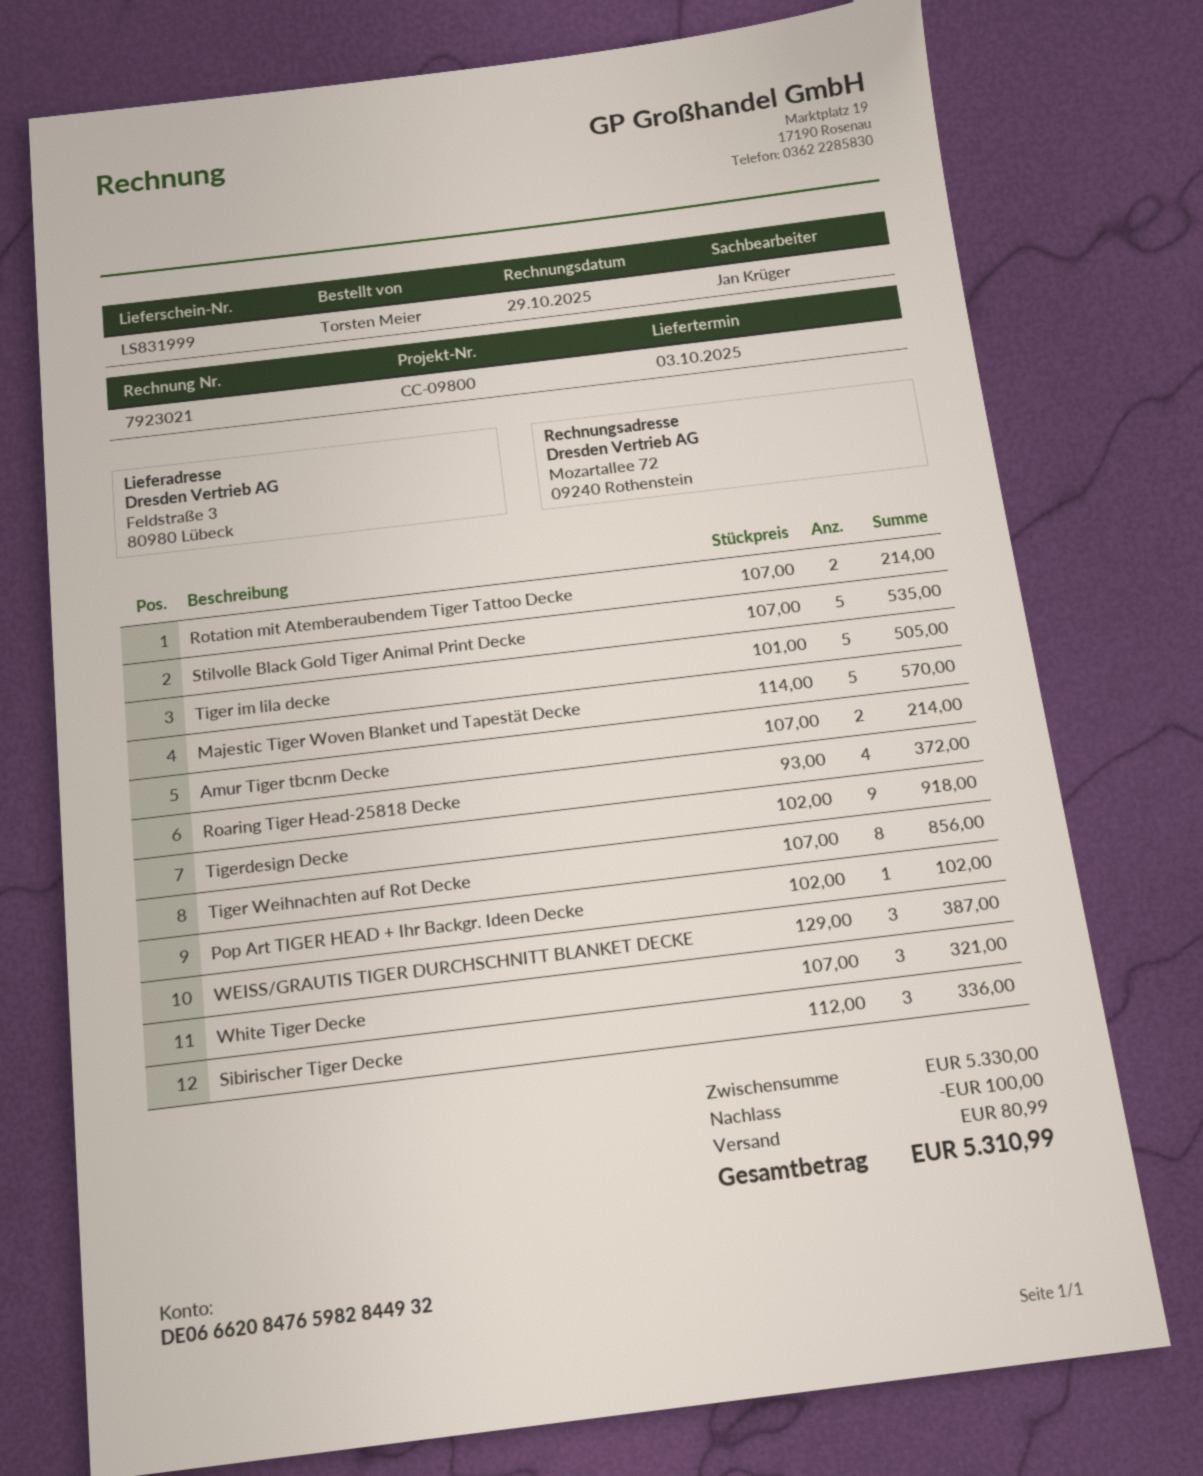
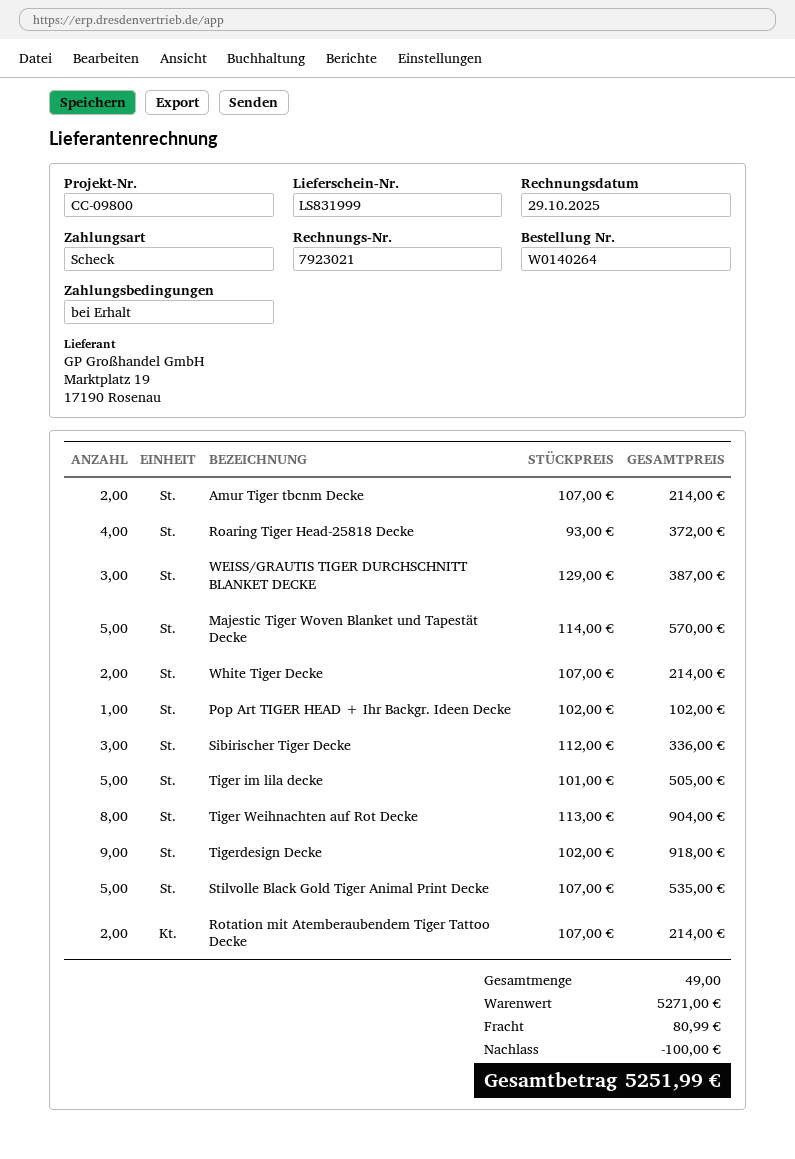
Tiger Weihnachten auf Rot Decke: 8 x 107.00 = 856.00 -> 8 x 113.00 = 904.00
White Tiger Decke: 3 x 107.00 = 321.00 -> 2 x 107.00 = 214.00
subtotal: 5330.00 -> 5271.00
total: 5310.99 -> 5251.99

